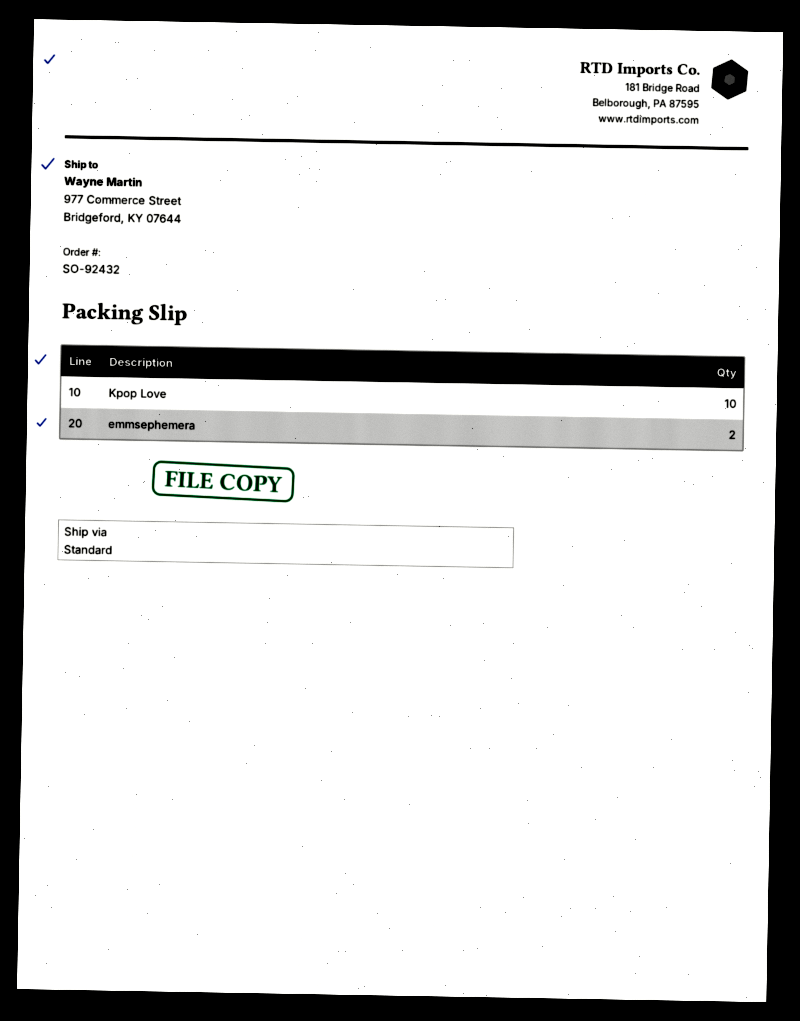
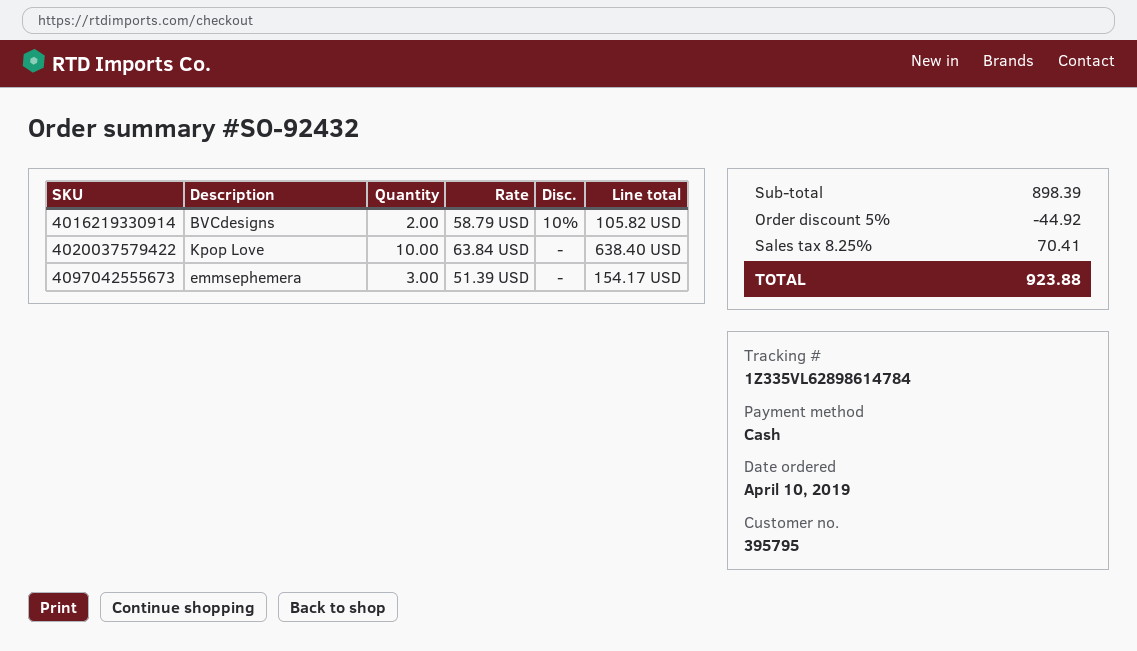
emmsephemera: 2 -> 3
BVCdesigns: none -> 2

